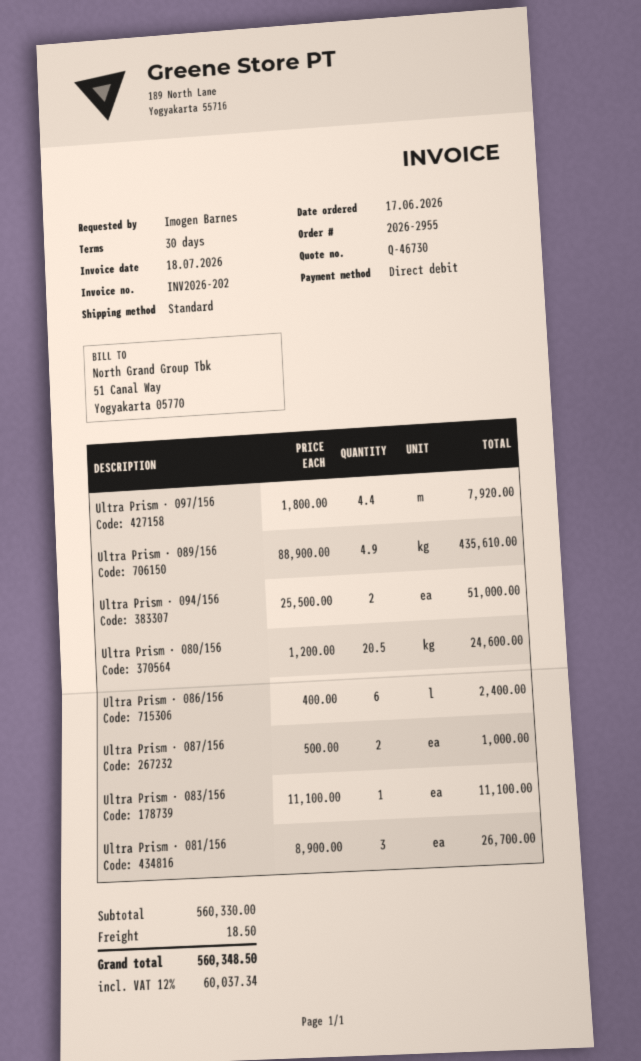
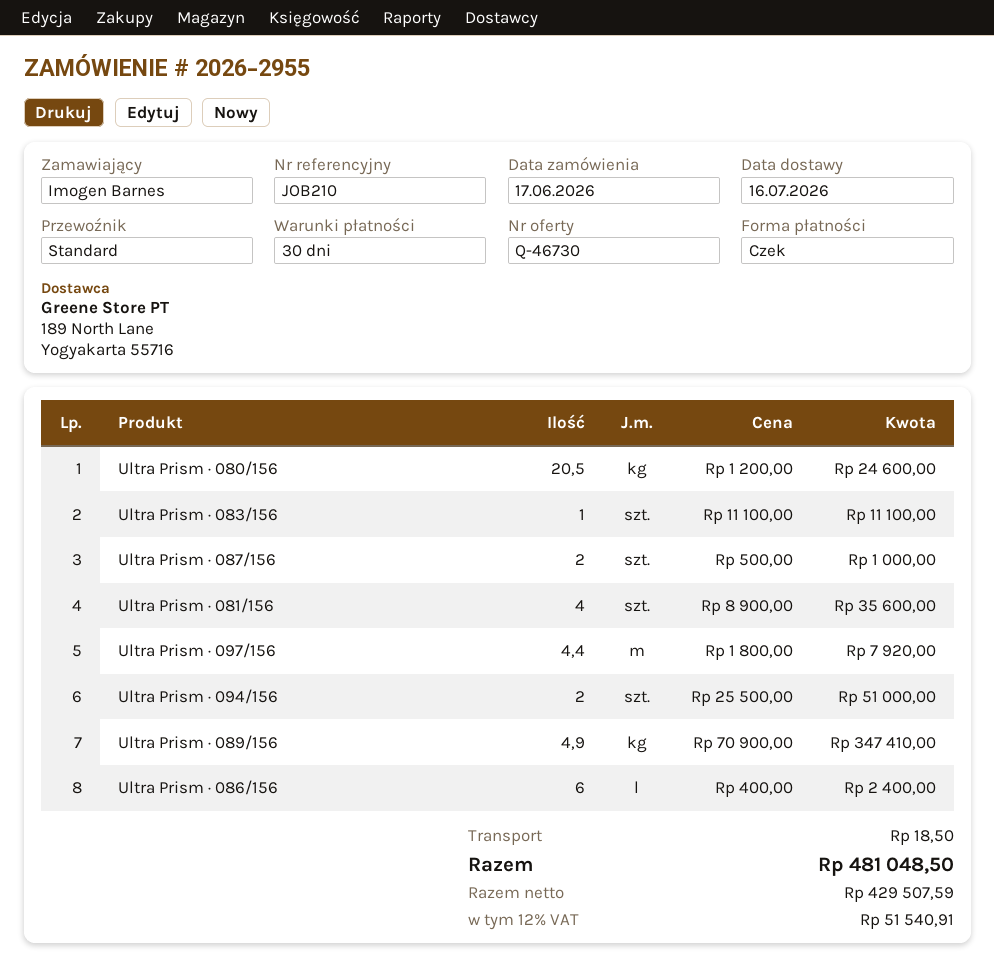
payment method: direct debit -> cheque
Ultra Prism · 089/156: 4.9 x 88900.00 = 435610.00 -> 4.9 x 70900.00 = 347410.00
Ultra Prism · 081/156: 3 x 8900.00 = 26700.00 -> 4 x 8900.00 = 35600.00
tax: 12% = 60037.34 -> 12% = 51540.91
total: 560348.50 -> 481048.50

